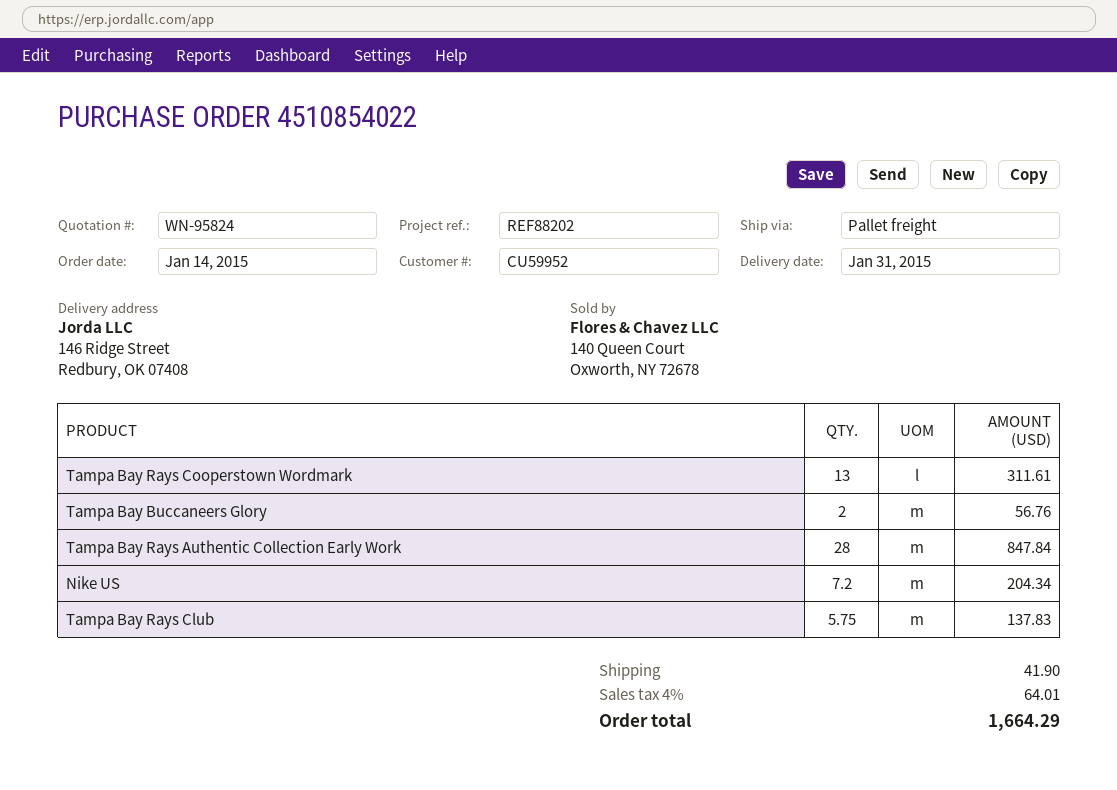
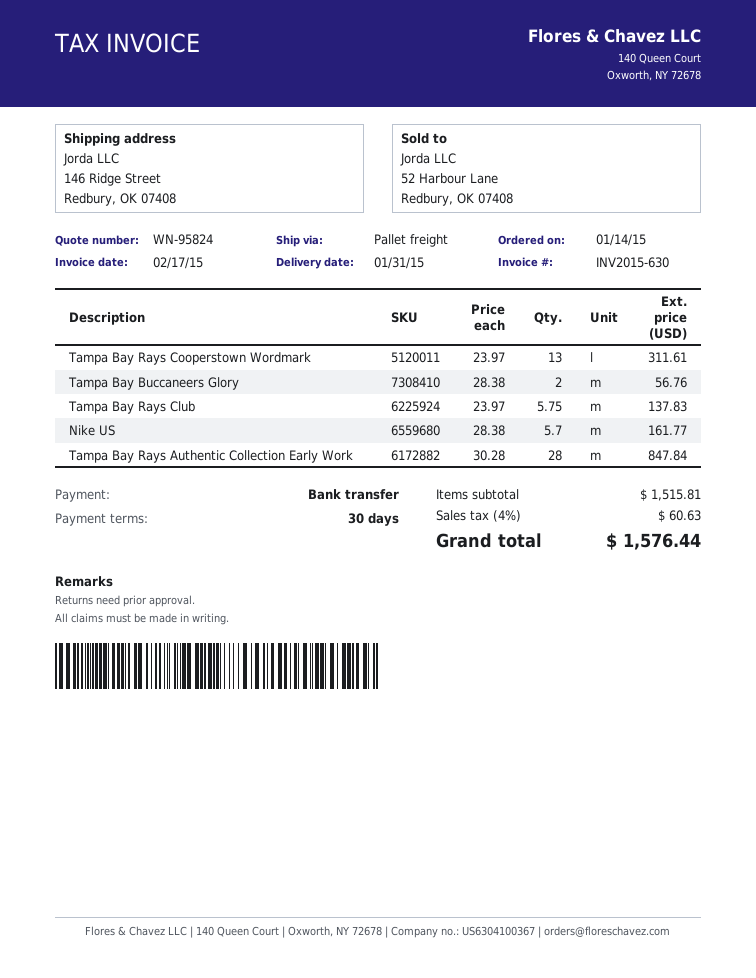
Nike US: 7.2 for 204.34 -> 5.7 for 161.77
shipping: 41.90 -> none
tax: 4% = 64.01 -> 4% = 60.63
total: 1664.29 -> 1576.44

